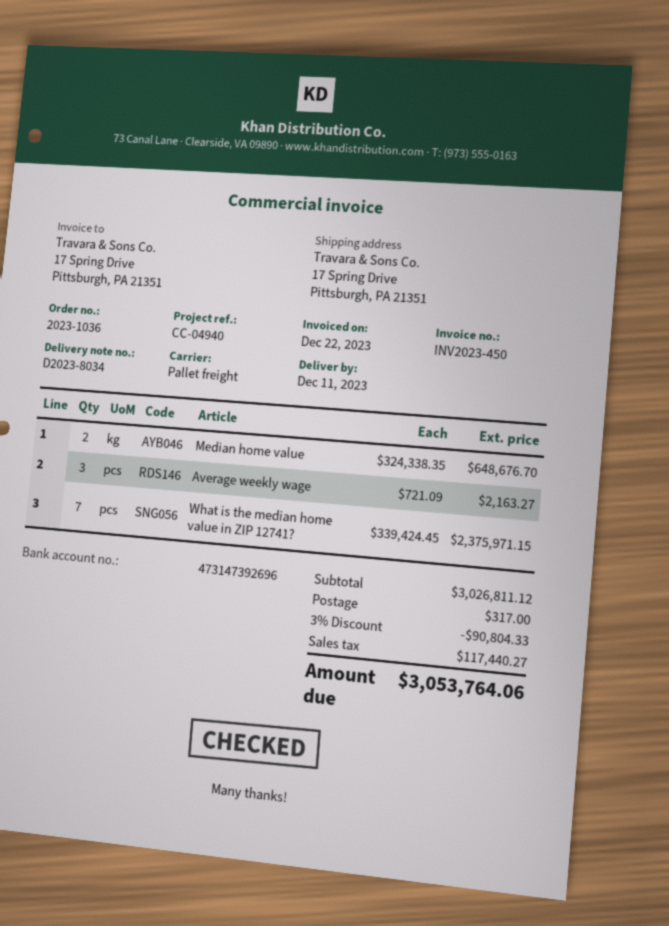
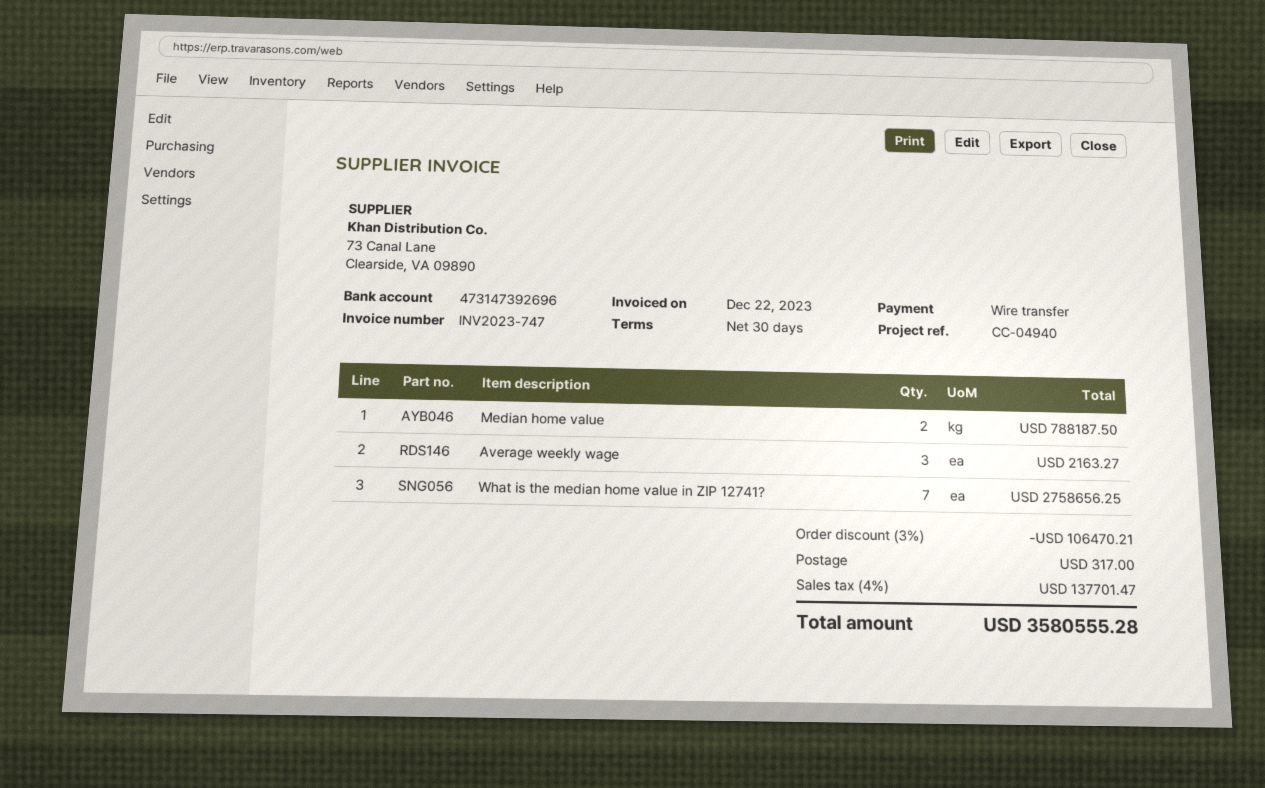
invoice number: INV2023-450 -> INV2023-747
Median home value: 2 for 648676.70 -> 2 for 788187.50
What is the median home value in ZIP 12741?: 7 for 2375971.15 -> 7 for 2758656.25
discount: 3% = 90804.33 -> 3% = 106470.21
tax: 117440.27 -> 137701.47
total: 3053764.06 -> 3580555.28

